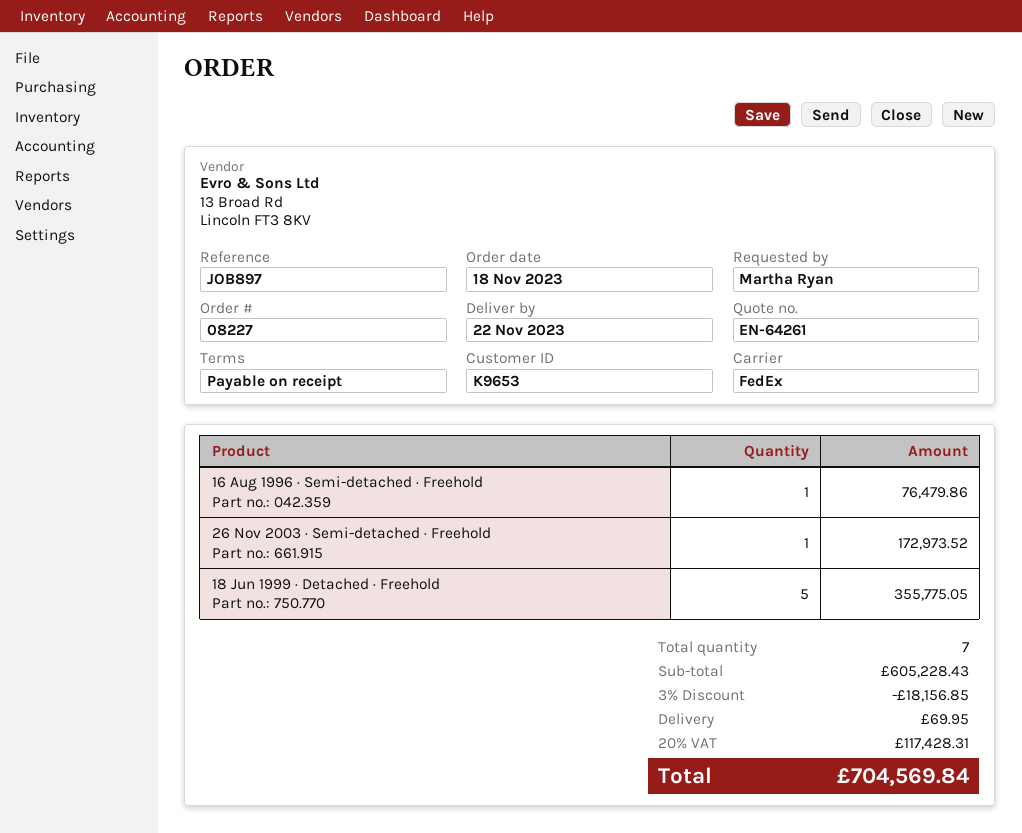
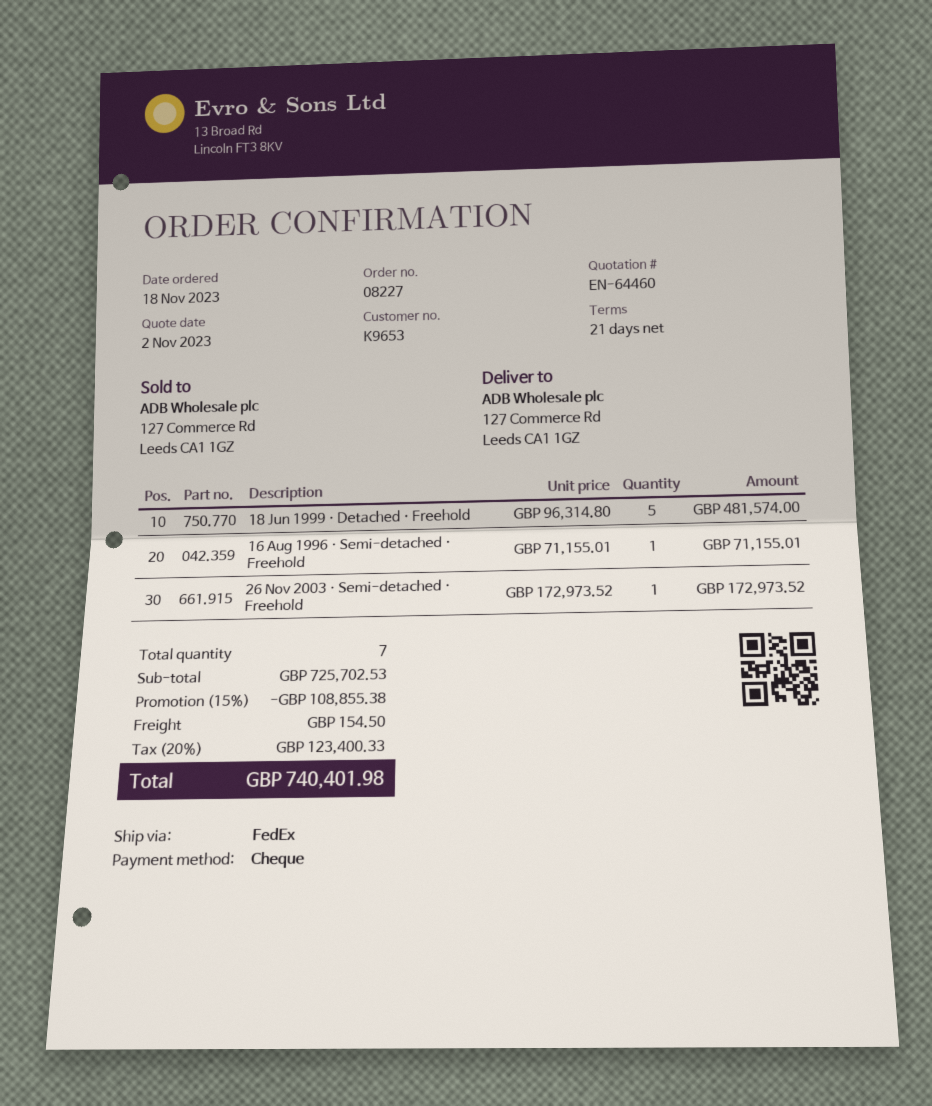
quote number: EN-64261 -> EN-64460
payment terms: on receipt -> 21 days
16 Aug 1996 · Semi-detached · Freehold: 1 for 76479.86 -> 1 for 71155.01
18 Jun 1999 · Detached · Freehold: 5 for 355775.05 -> 5 for 481574.00
subtotal: 605228.43 -> 725702.53
discount: 3% = 18156.85 -> 15% = 108855.38
shipping: 69.95 -> 154.50
tax: 20% = 117428.31 -> 20% = 123400.33
total: 704569.84 -> 740401.98

